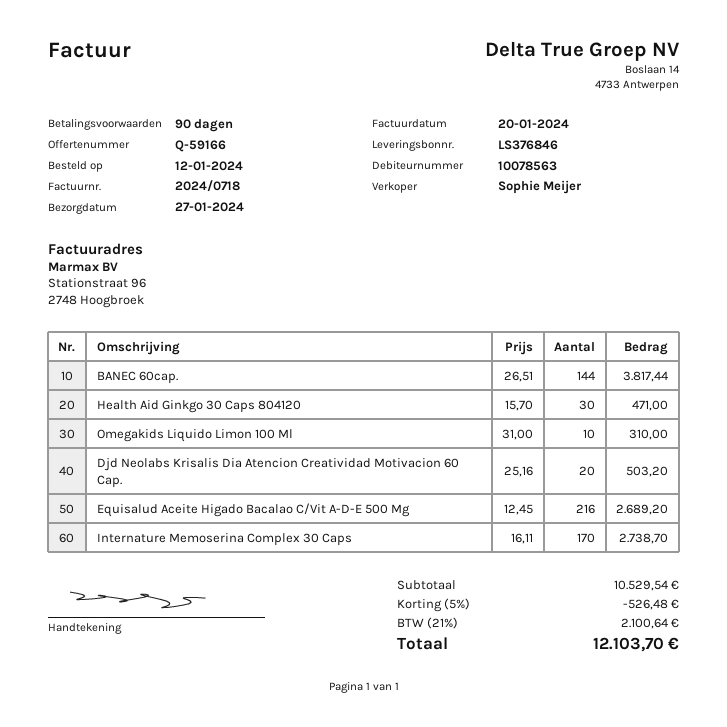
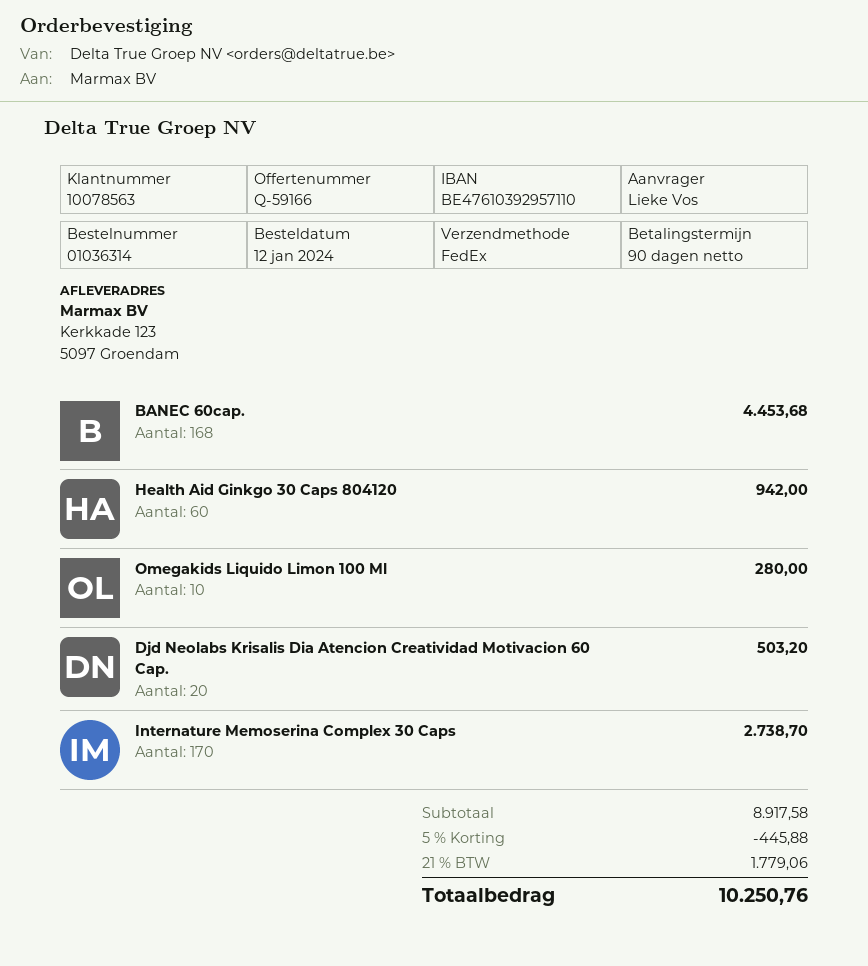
BANEC 60cap.: 144 for 3817.44 -> 168 for 4453.68
Health Aid Ginkgo 30 Caps 804120: 30 for 471.00 -> 60 for 942.00
Omegakids Liquido Limon 100 Ml: 10 for 310.00 -> 10 for 280.00
Equisalud Aceite Higado Bacalao C/Vit A-D-E 500 Mg: 216 for 2689.20 -> none
subtotal: 10529.54 -> 8917.58
discount: 5% = 526.48 -> 5% = 445.88
tax: 21% = 2100.64 -> 21% = 1779.06
total: 12103.70 -> 10250.76

